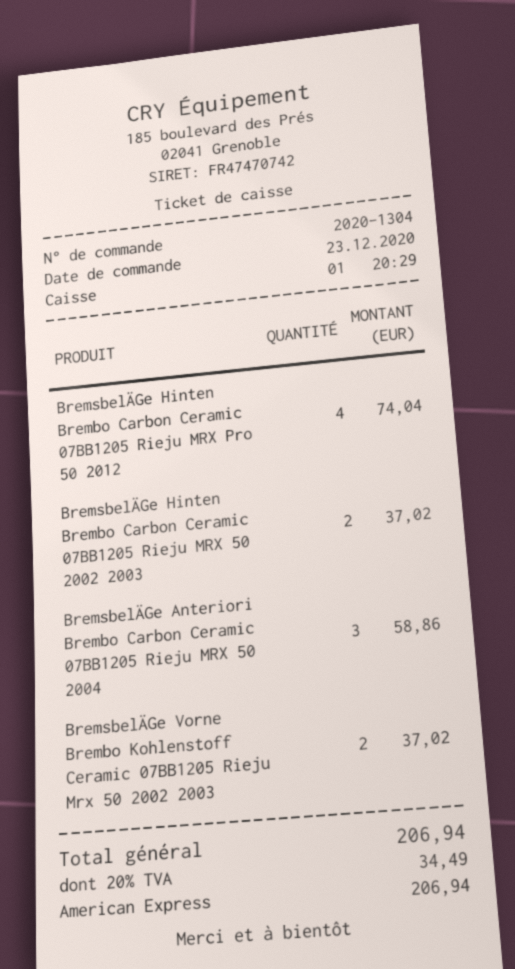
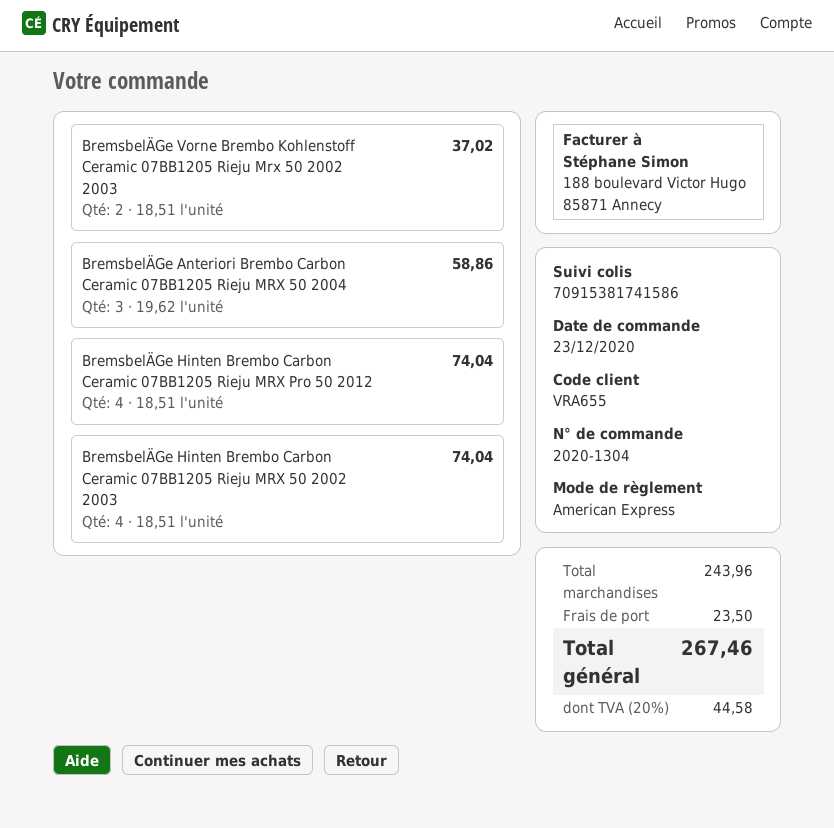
BremsbelÄGe Hinten Brembo Carbon Ceramic 07BB1205 Rieju MRX 50 2002 2003: 2 for 37.02 -> 4 for 74.04
shipping: none -> 23.50
tax: 20% = 34.49 -> 20% = 44.58
total: 206.94 -> 267.46

